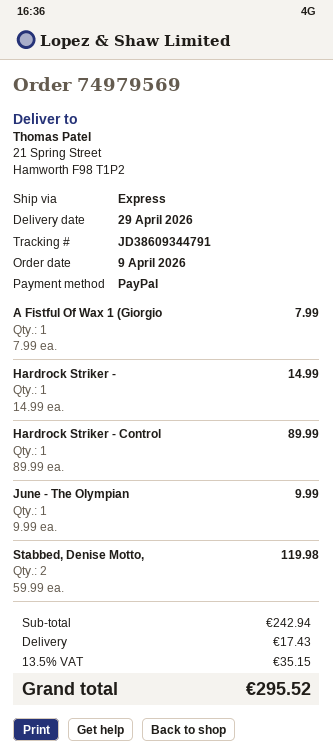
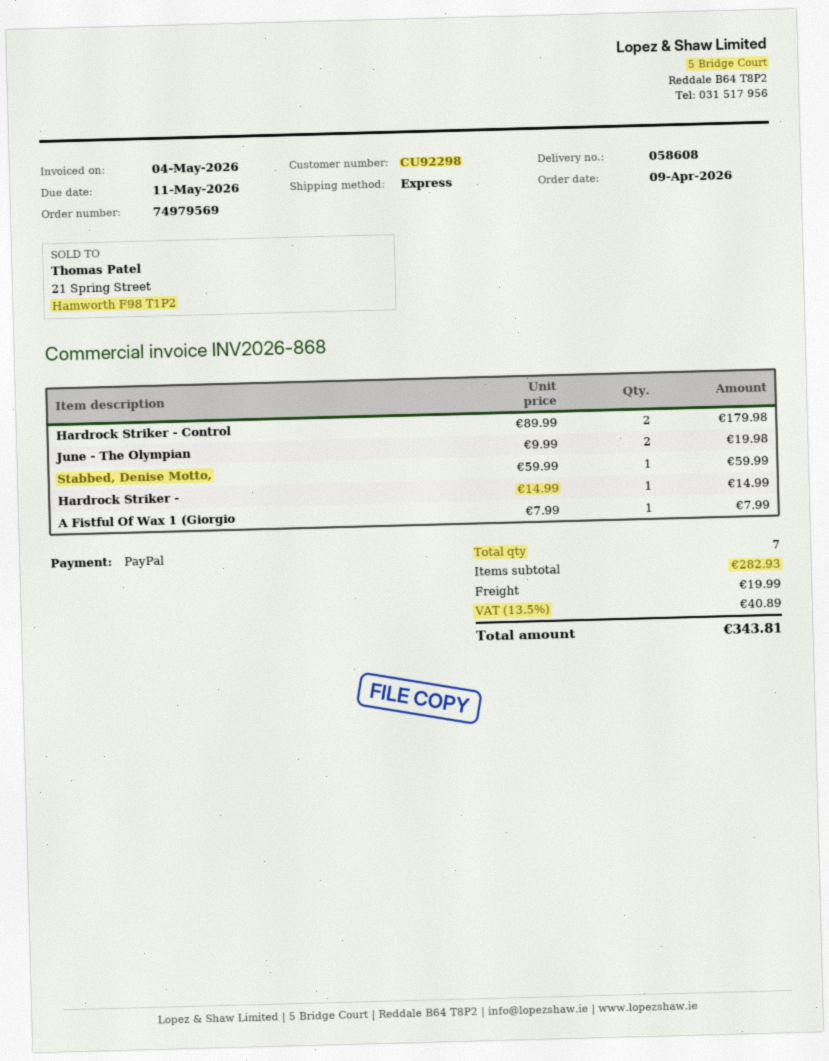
Hardrock Striker - Control: 1 x 89.99 = 89.99 -> 2 x 89.99 = 179.98
June - The Olympian: 1 x 9.99 = 9.99 -> 2 x 9.99 = 19.98
Stabbed, Denise Motto,: 2 x 59.99 = 119.98 -> 1 x 59.99 = 59.99
subtotal: 242.94 -> 282.93
shipping: 17.43 -> 19.99
tax: 13.5% = 35.15 -> 13.5% = 40.89
total: 295.52 -> 343.81

